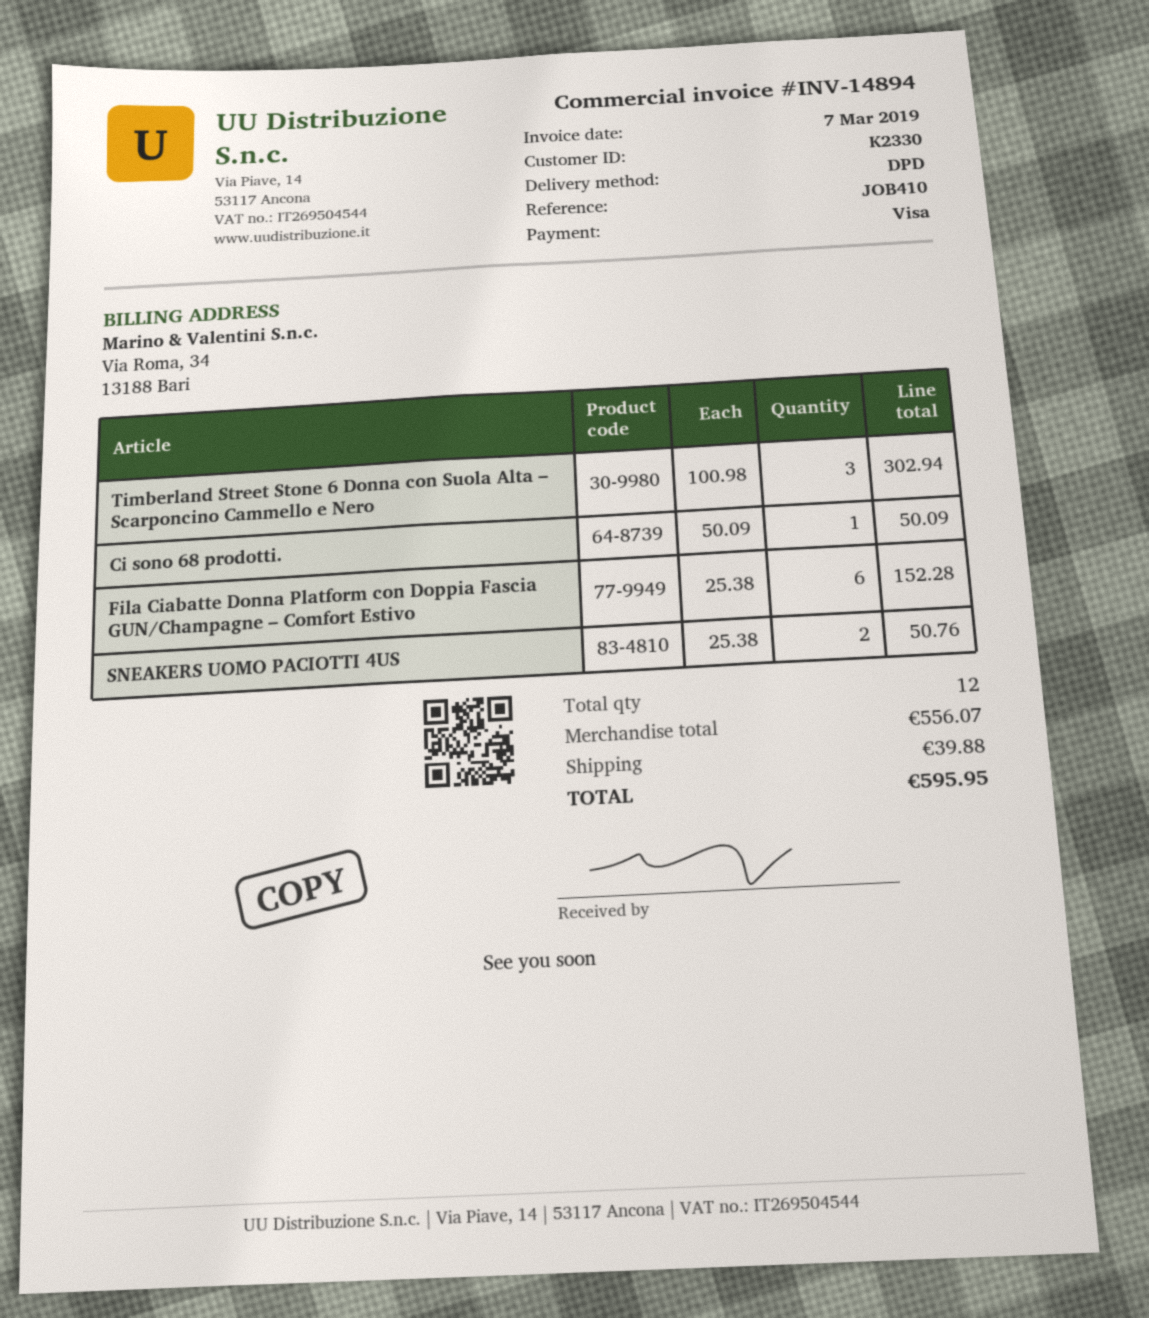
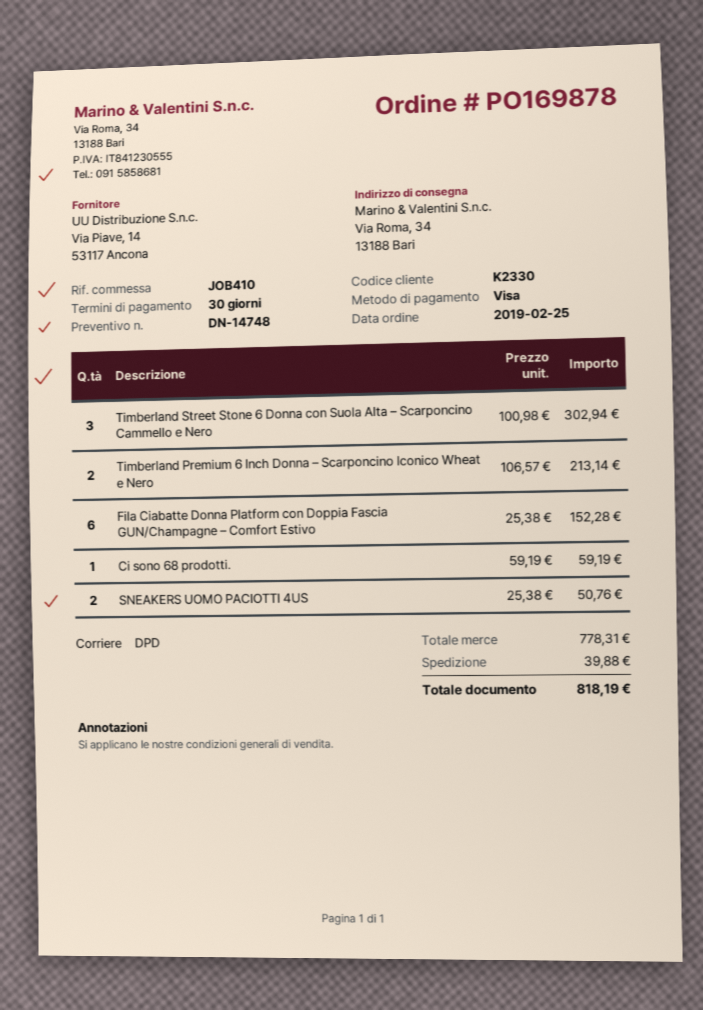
Ci sono 68 prodotti.: 1 x 50.09 = 50.09 -> 1 x 59.19 = 59.19
Timberland Premium 6 Inch Donna – Scarponcino Iconico Wheat e Nero: none -> 2 x 106.57 = 213.14
subtotal: 556.07 -> 778.31
total: 595.95 -> 818.19

